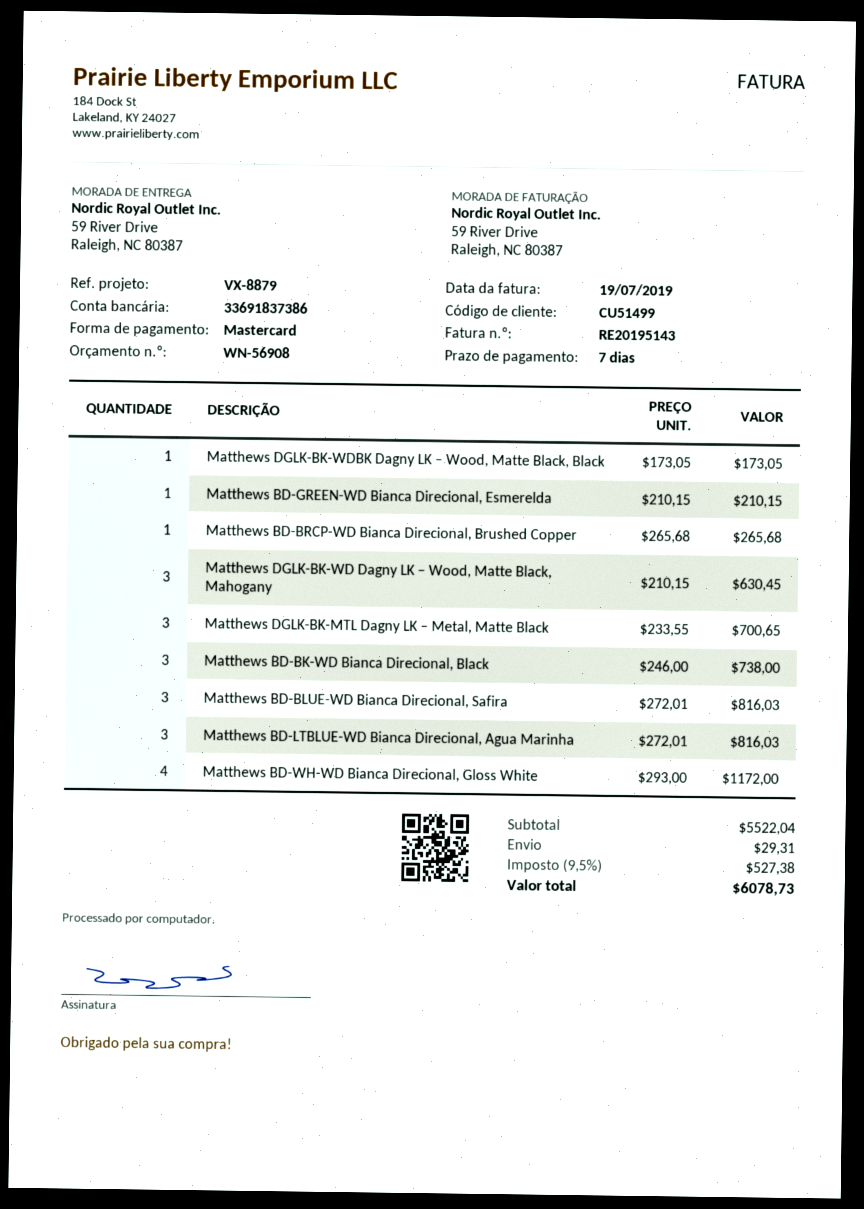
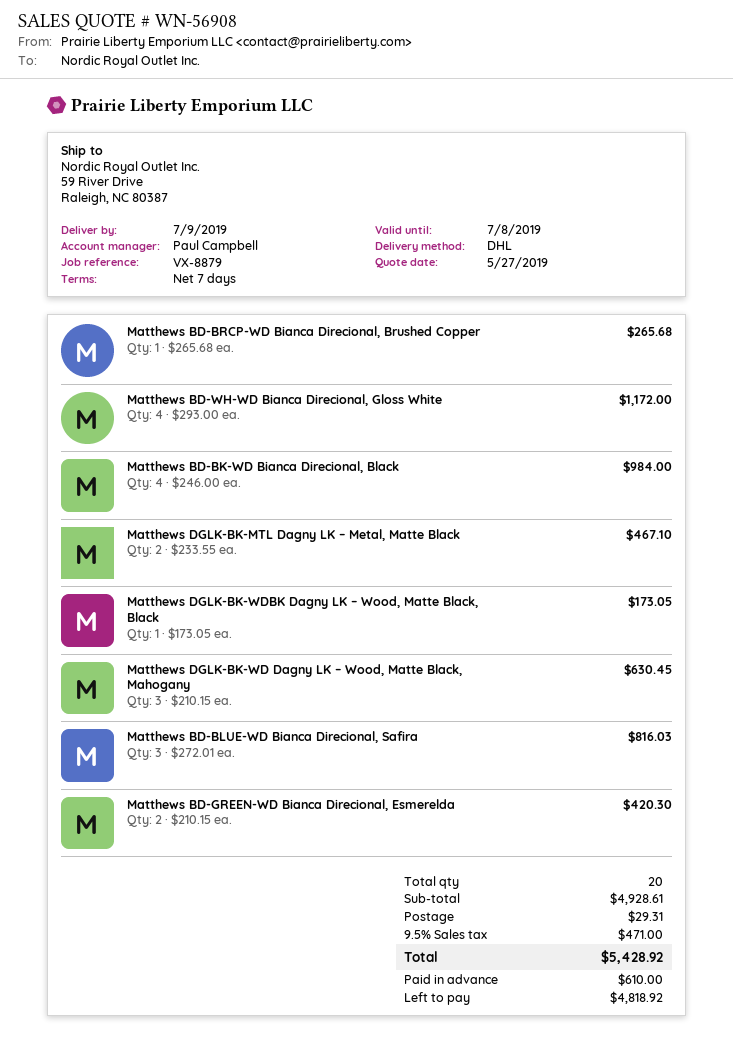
Matthews BD-GREEN-WD Bianca Direcional, Esmerelda: 1 x 210.15 = 210.15 -> 2 x 210.15 = 420.30
Matthews DGLK-BK-MTL Dagny LK – Metal, Matte Black: 3 x 233.55 = 700.65 -> 2 x 233.55 = 467.10
Matthews BD-BK-WD Bianca Direcional, Black: 3 x 246.00 = 738.00 -> 4 x 246.00 = 984.00
Matthews BD-LTBLUE-WD Bianca Direcional, Agua Marinha: 3 x 272.01 = 816.03 -> none
subtotal: 5522.04 -> 4928.61
tax: 9.5% = 527.38 -> 9.5% = 471.00
total: 6078.73 -> 5428.92

